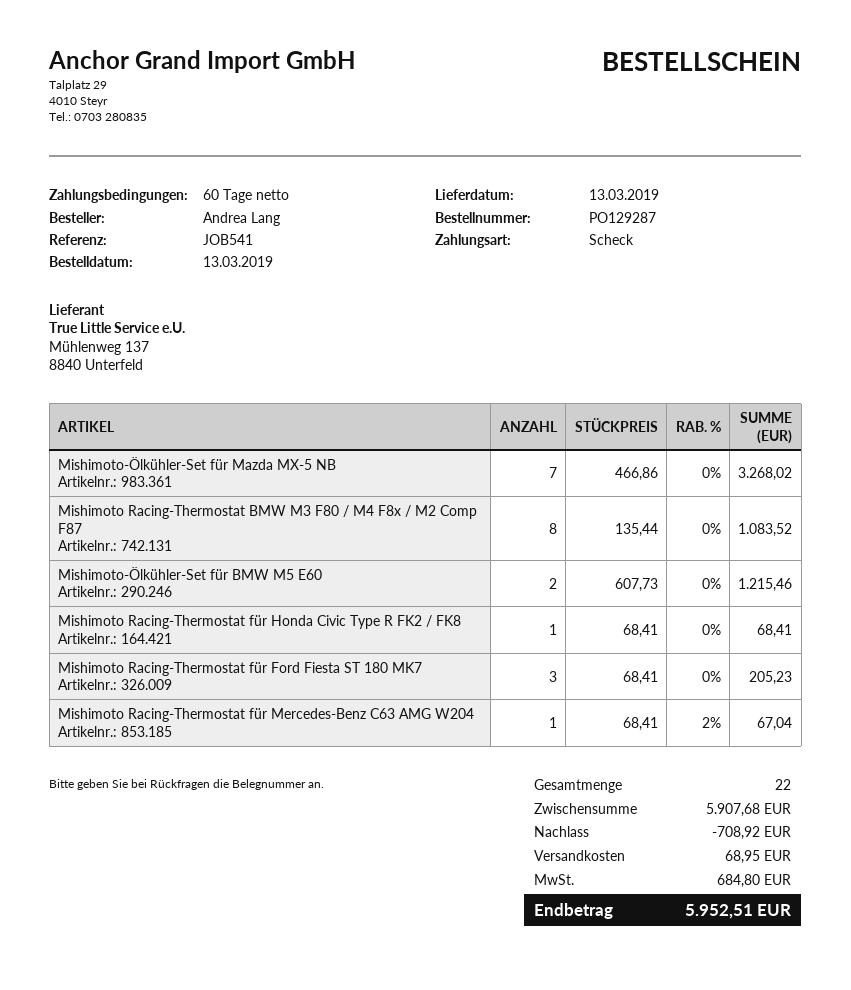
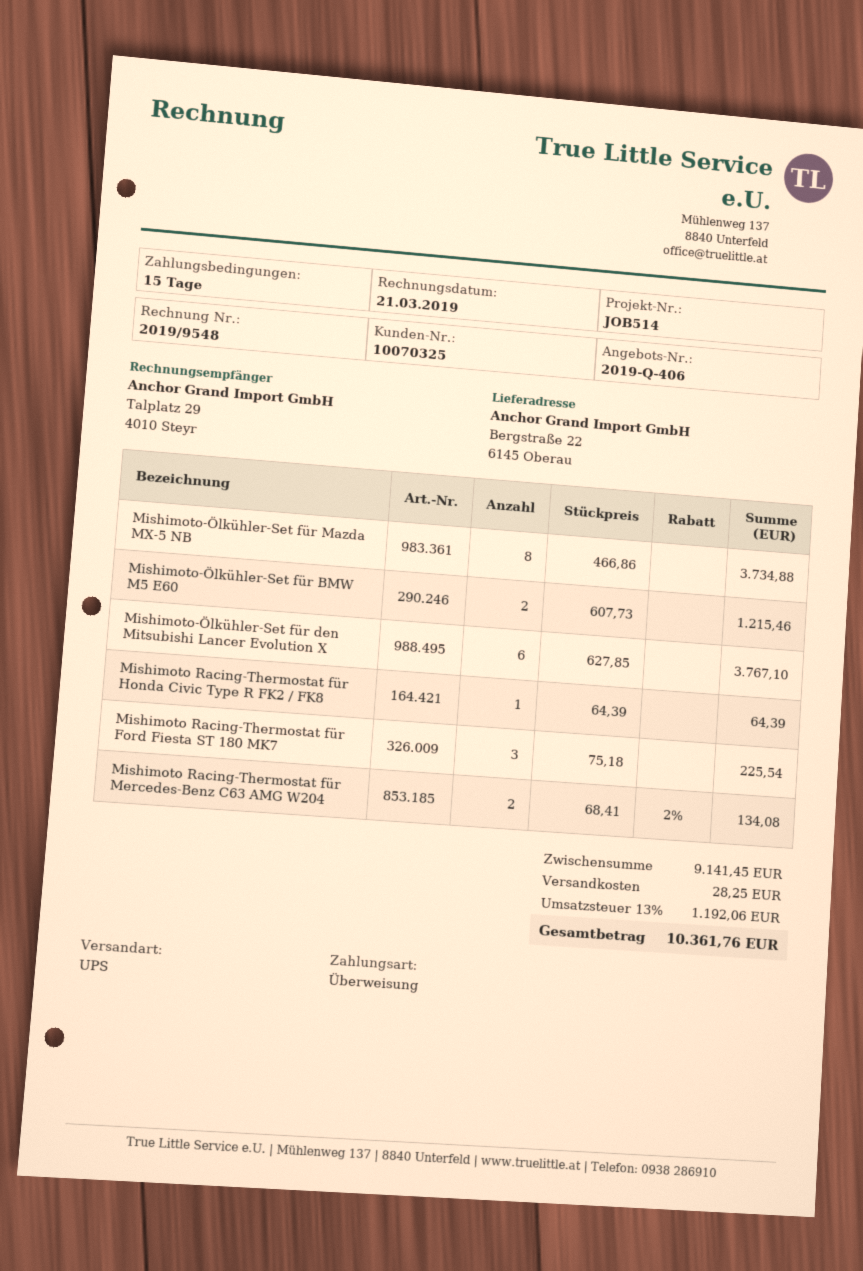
payment terms: 60 days -> 15 days
reference: JOB541 -> JOB514
payment method: cheque -> bank transfer
Mishimoto-Ölkühler-Set für Mazda MX-5 NB: 7 x 466.86 = 3268.02 -> 8 x 466.86 = 3734.88
Mishimoto Racing-Thermostat BMW M3 F80 / M4 F8x / M2 Comp F87: 8 x 135.44 = 1083.52 -> none
Mishimoto Racing-Thermostat für Honda Civic Type R FK2 / FK8: 1 x 68.41 = 68.41 -> 1 x 64.39 = 64.39
Mishimoto Racing-Thermostat für Ford Fiesta ST 180 MK7: 3 x 68.41 = 205.23 -> 3 x 75.18 = 225.54
Mishimoto Racing-Thermostat für Mercedes-Benz C63 AMG W204: 1 x 68.41 - 2% = 67.04 -> 2 x 68.41 - 2% = 134.08
Mishimoto-Ölkühler-Set für den Mitsubishi Lancer Evolution X: none -> 6 x 627.85 = 3767.10
subtotal: 5907.68 -> 9141.45
discount: 708.92 -> none
shipping: 68.95 -> 28.25
tax: 684.80 -> 1192.06
total: 5952.51 -> 10361.76

